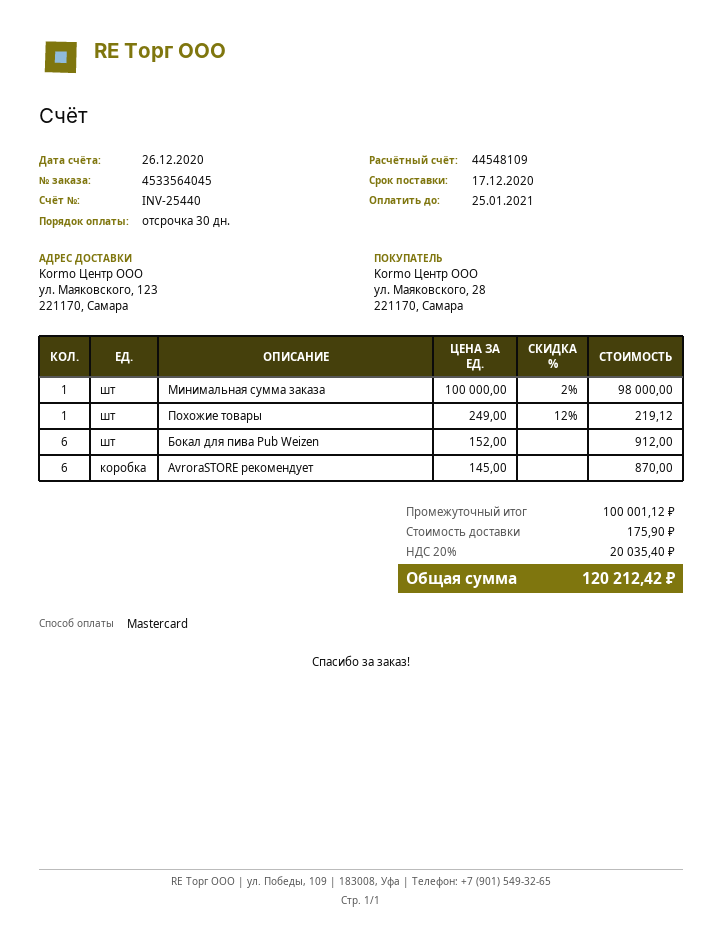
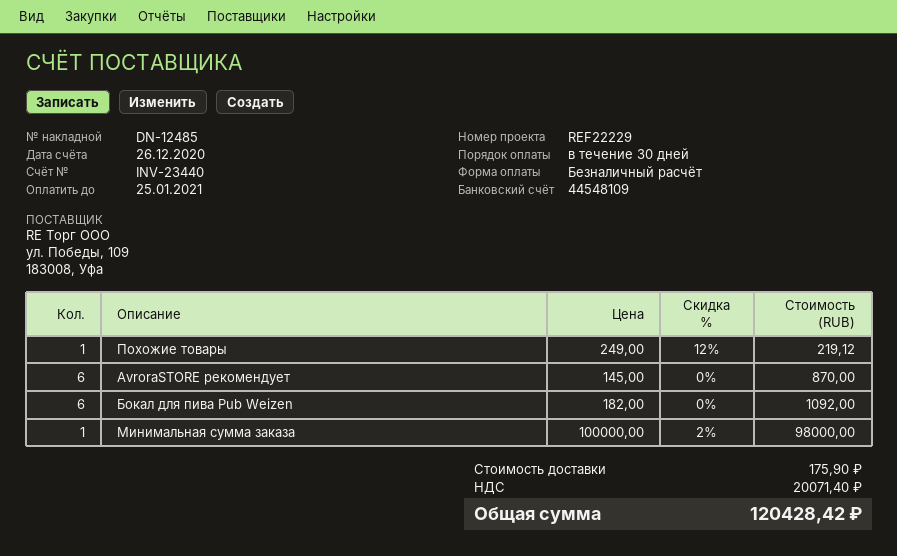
invoice number: INV-25440 -> INV-23440
payment method: Mastercard -> bank transfer
Бокал для пива Pub Weizen: 6 x 152.00 = 912.00 -> 6 x 182.00 = 1092.00
tax: 20035.40 -> 20071.40
total: 120212.42 -> 120428.42

